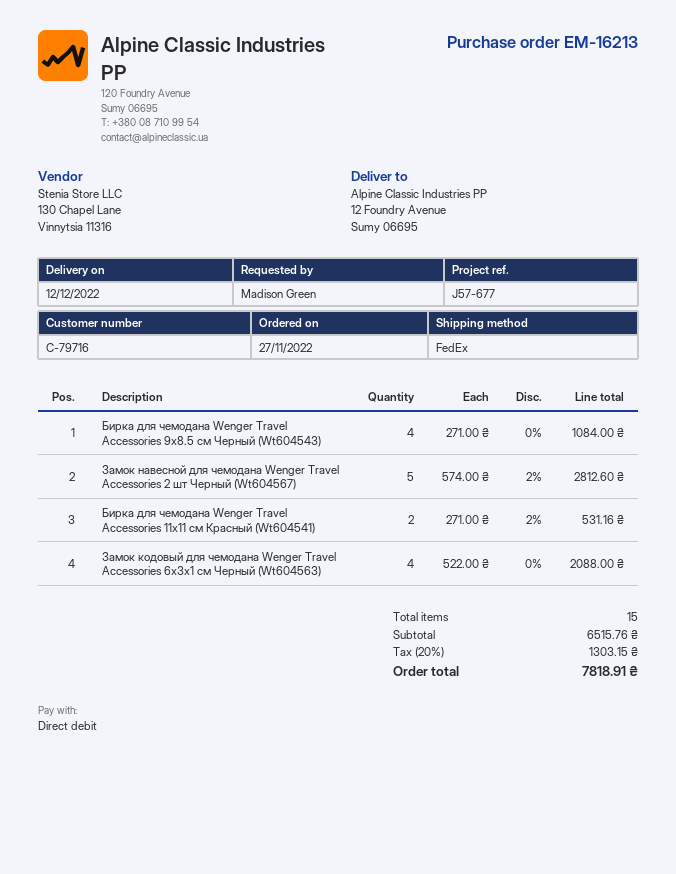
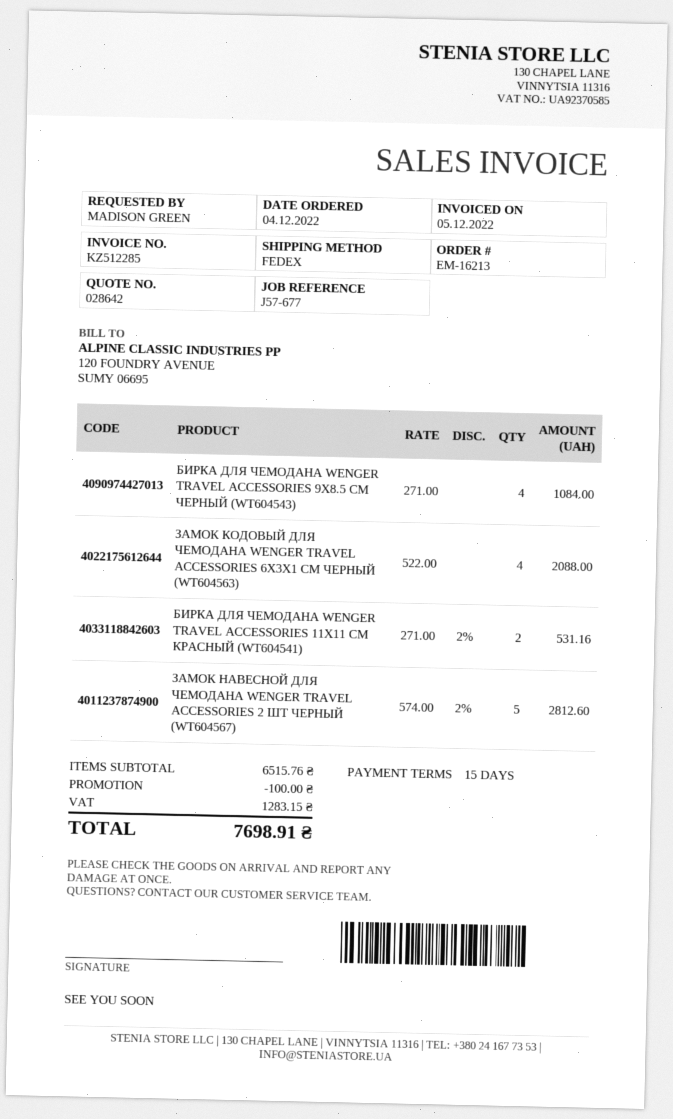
order date: 2022-11-27 -> 2022-12-04
discount: none -> 100.00
tax: 1303.15 -> 1283.15
total: 7818.91 -> 7698.91

